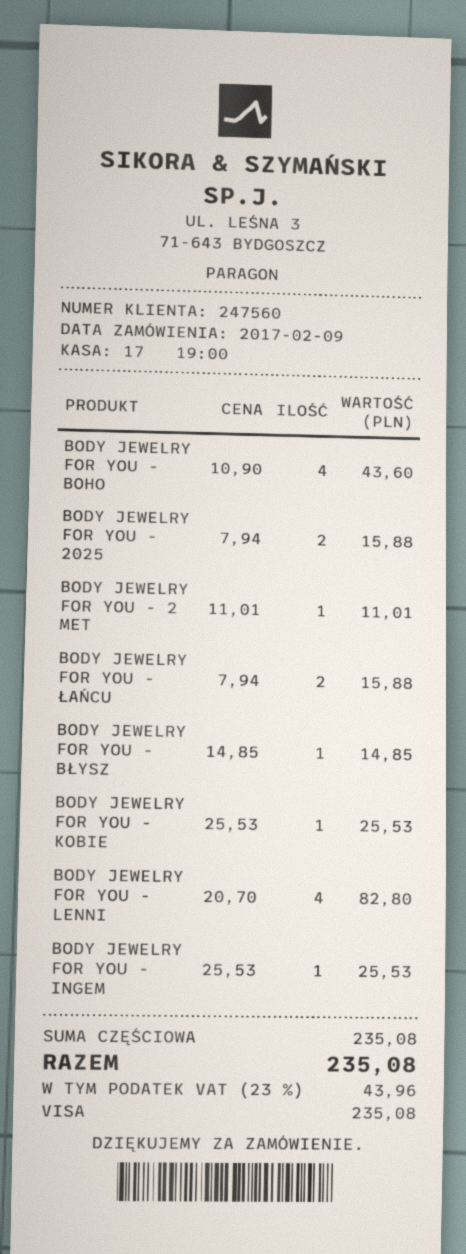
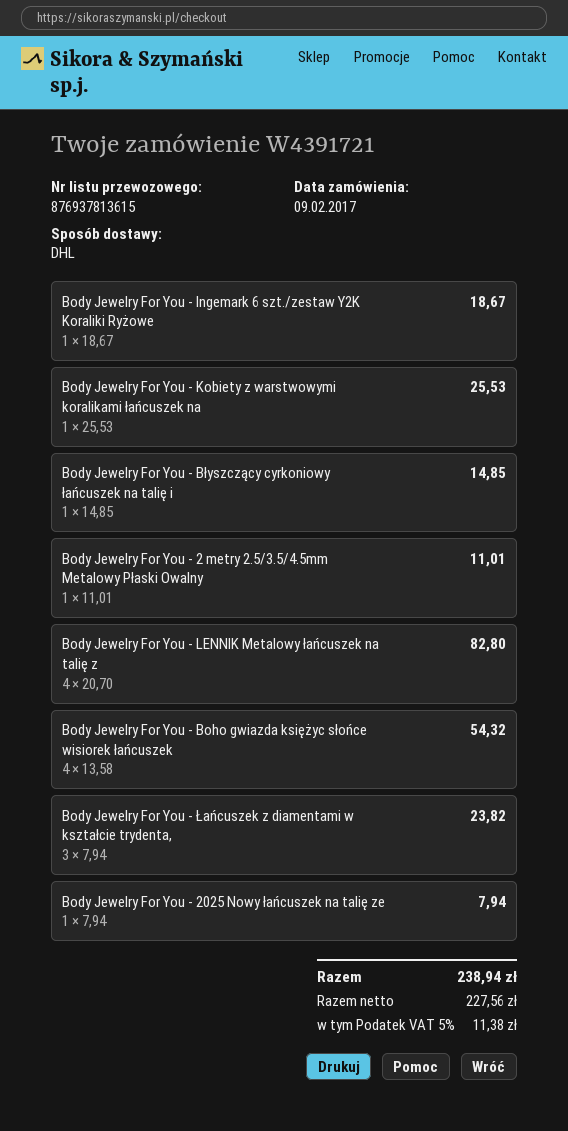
BODY JEWELRY FOR YOU - BOHO: 4 x 10.90 = 43.60 -> 4 x 13.58 = 54.32
BODY JEWELRY FOR YOU - 2025: 2 x 7.94 = 15.88 -> 1 x 7.94 = 7.94
BODY JEWELRY FOR YOU - ŁAŃCU: 2 x 7.94 = 15.88 -> 3 x 7.94 = 23.82
BODY JEWELRY FOR YOU - INGEM: 1 x 25.53 = 25.53 -> 1 x 18.67 = 18.67
tax: 23% = 43.96 -> 5% = 11.38
total: 235.08 -> 238.94

